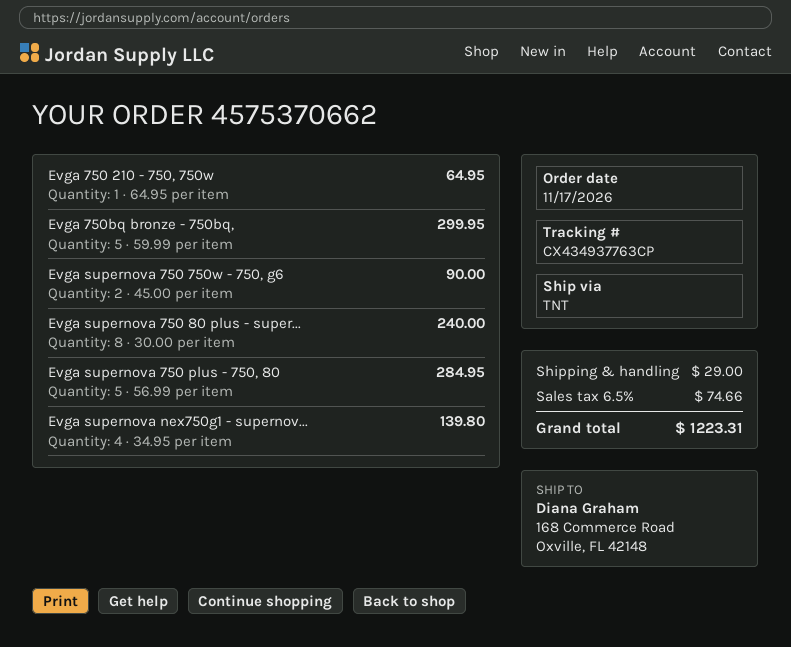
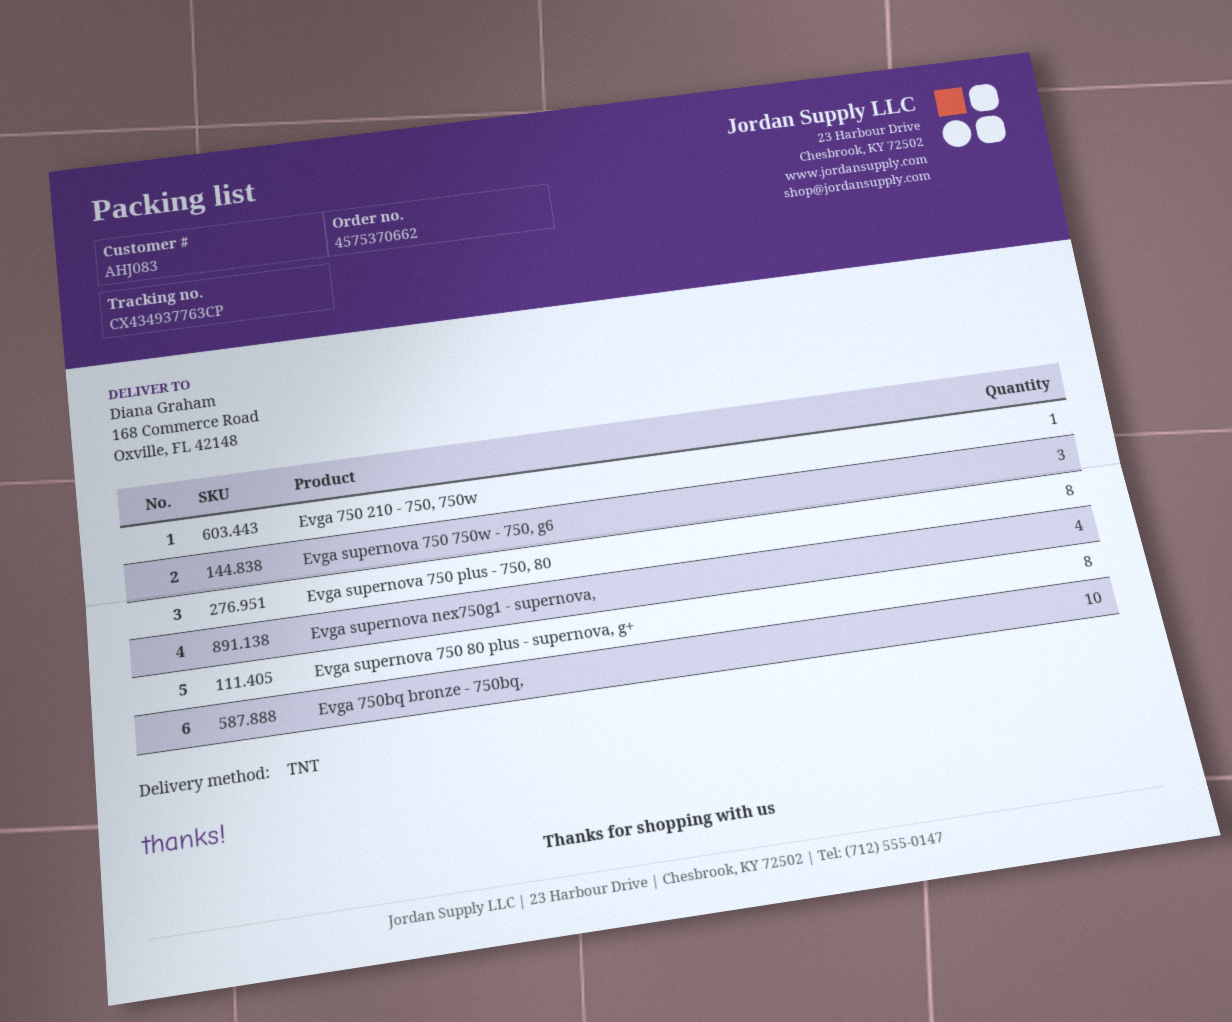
Evga 750bq bronze - 750bq,: 5 -> 10
Evga supernova 750 750w - 750, g6: 2 -> 3
Evga supernova 750 plus - 750, 80: 5 -> 8

